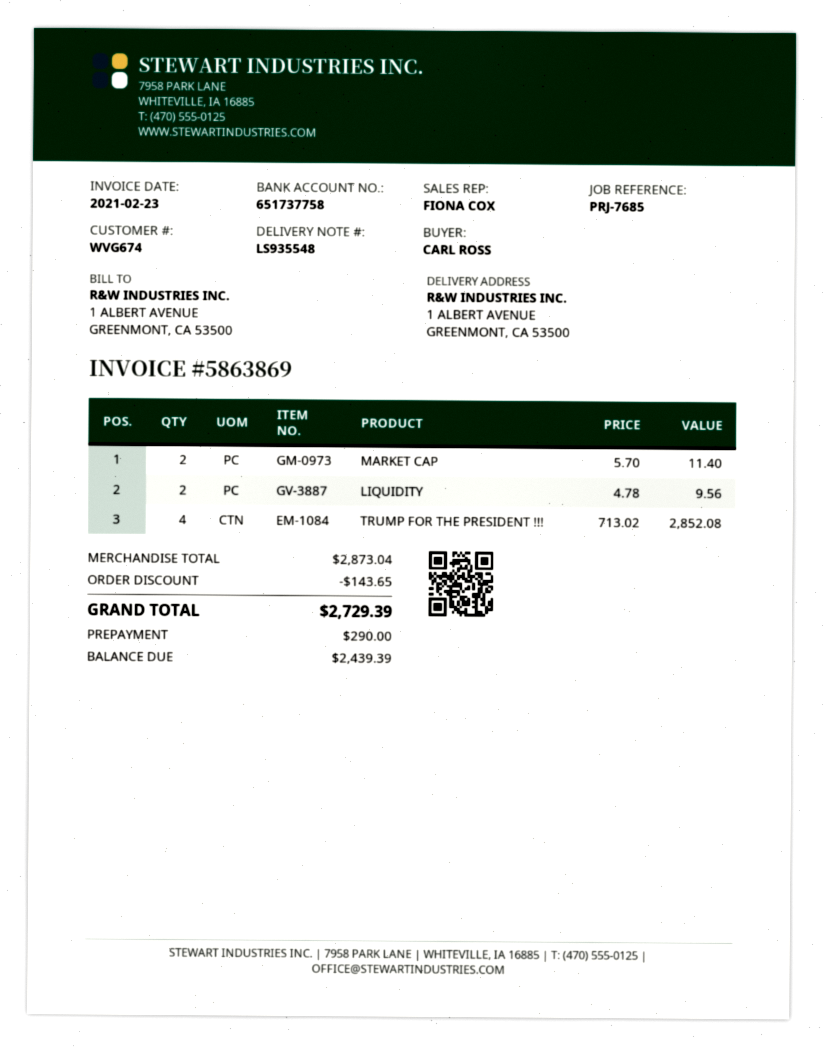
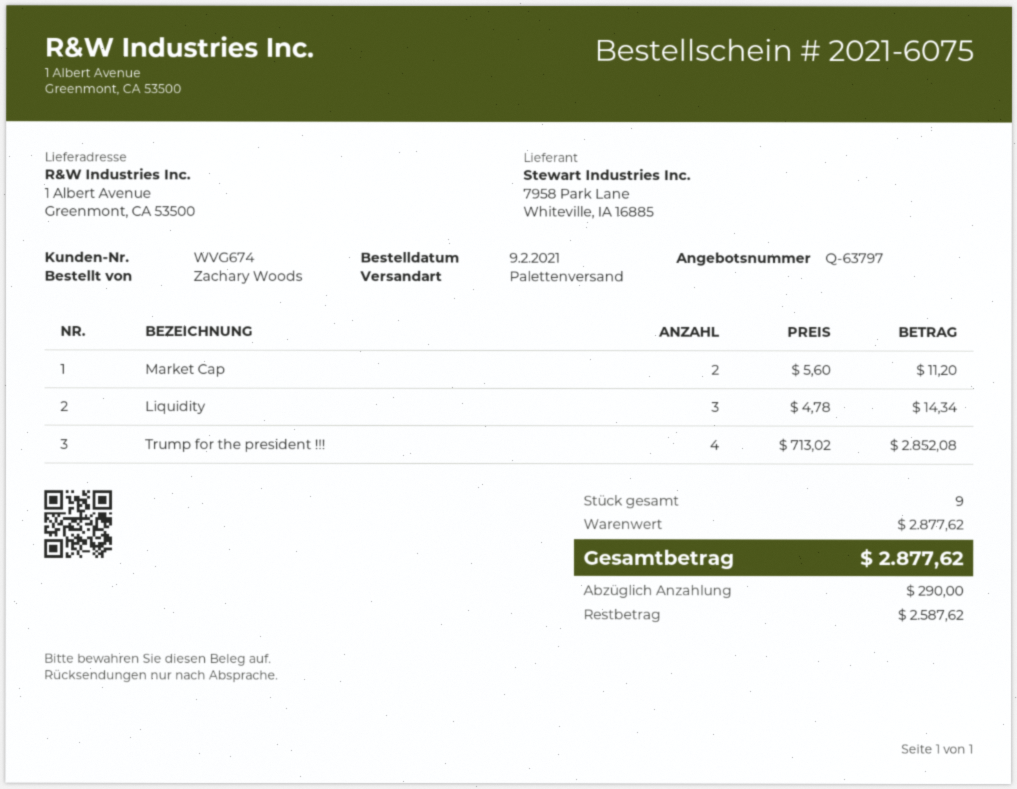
ordered by: CARL ROSS -> Zachary Woods
MARKET CAP: 2 x 5.70 = 11.40 -> 2 x 5.60 = 11.20
LIQUIDITY: 2 x 4.78 = 9.56 -> 3 x 4.78 = 14.34
subtotal: 2873.04 -> 2877.62
discount: 143.65 -> none
total: 2729.39 -> 2877.62
balance: 2439.39 -> 2587.62

